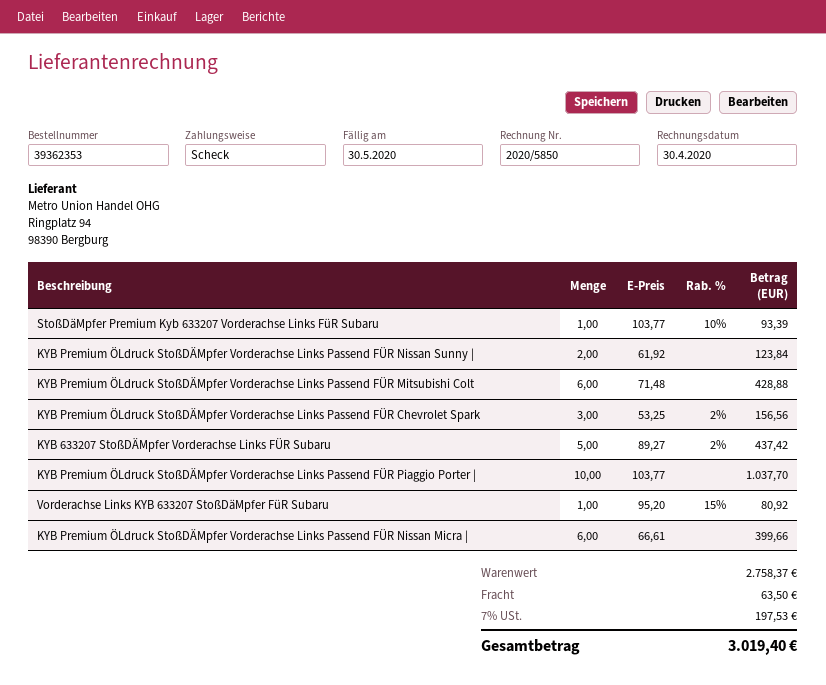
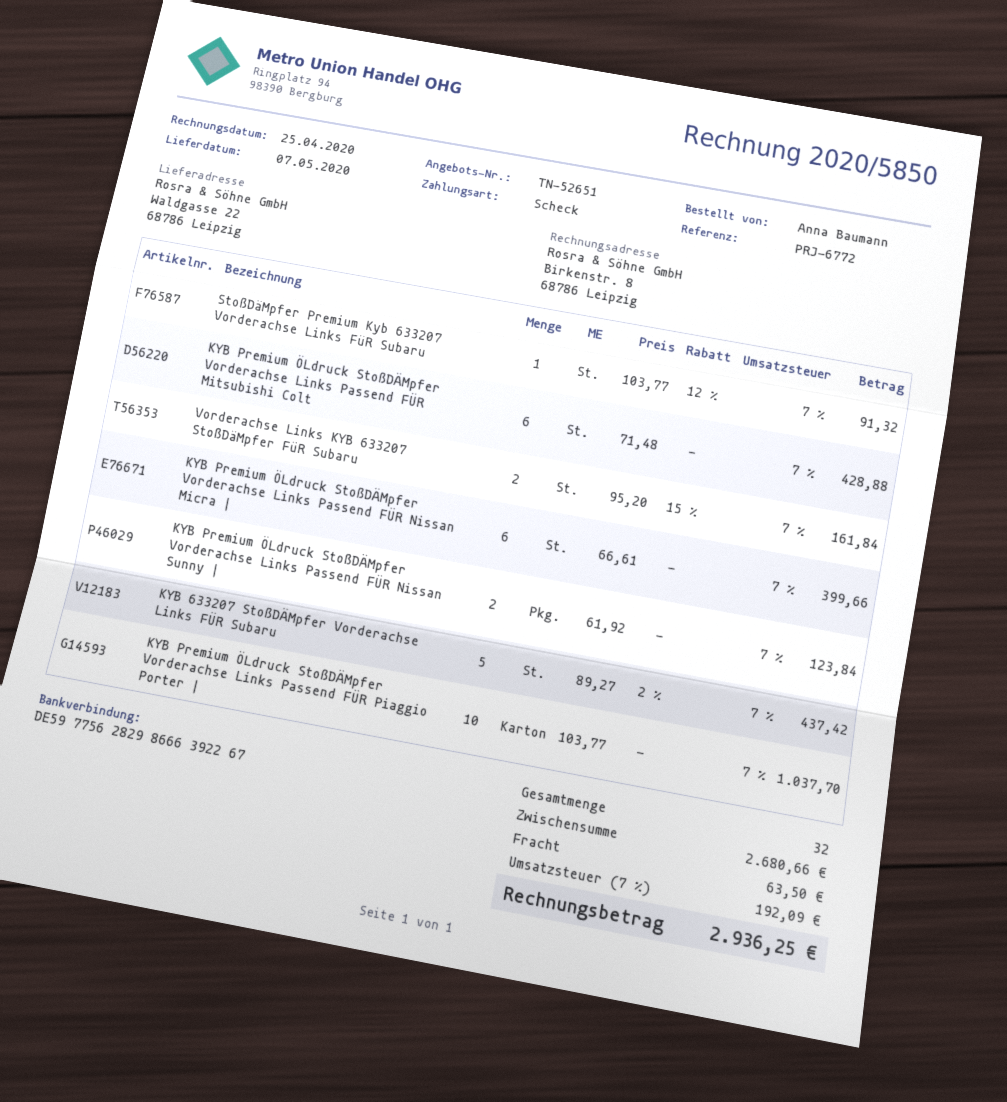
invoice date: 2020-04-30 -> 2020-04-25
StoßDäMpfer Premium Kyb 633207 Vorderachse Links FüR Subaru: 1 x 103.77 - 10% = 93.39 -> 1 x 103.77 - 12% = 91.32
KYB Premium ÖLdruck StoßDÄMpfer Vorderachse Links Passend FÜR Chevrolet Spark: 3 x 53.25 - 2% = 156.56 -> none
Vorderachse Links KYB 633207 StoßDäMpfer FüR Subaru: 1 x 95.20 - 15% = 80.92 -> 2 x 95.20 - 15% = 161.84
subtotal: 2758.37 -> 2680.66
tax: 7% = 197.53 -> 7% = 192.09
total: 3019.40 -> 2936.25

